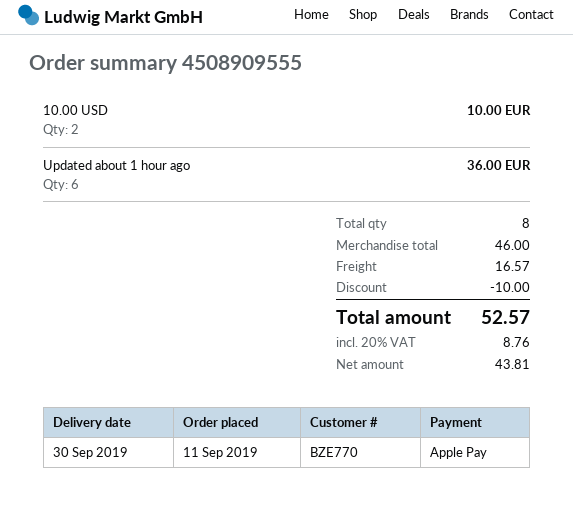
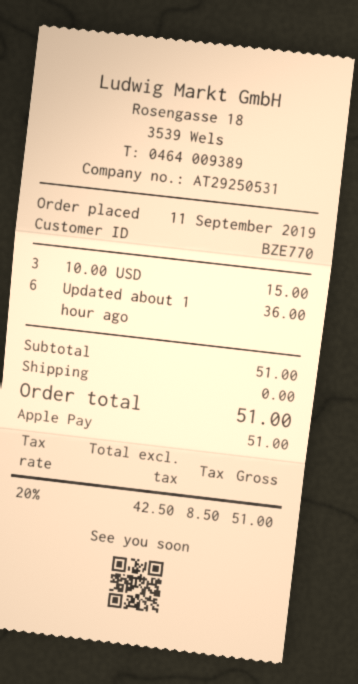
10.00 USD: 2 for 10.00 -> 3 for 15.00
subtotal: 46.00 -> 51.00
discount: 10.00 -> none
shipping: 16.57 -> 0.00
net: 43.81 -> 42.50
tax: 20% = 8.76 -> 20% = 8.50
total: 52.57 -> 51.00

